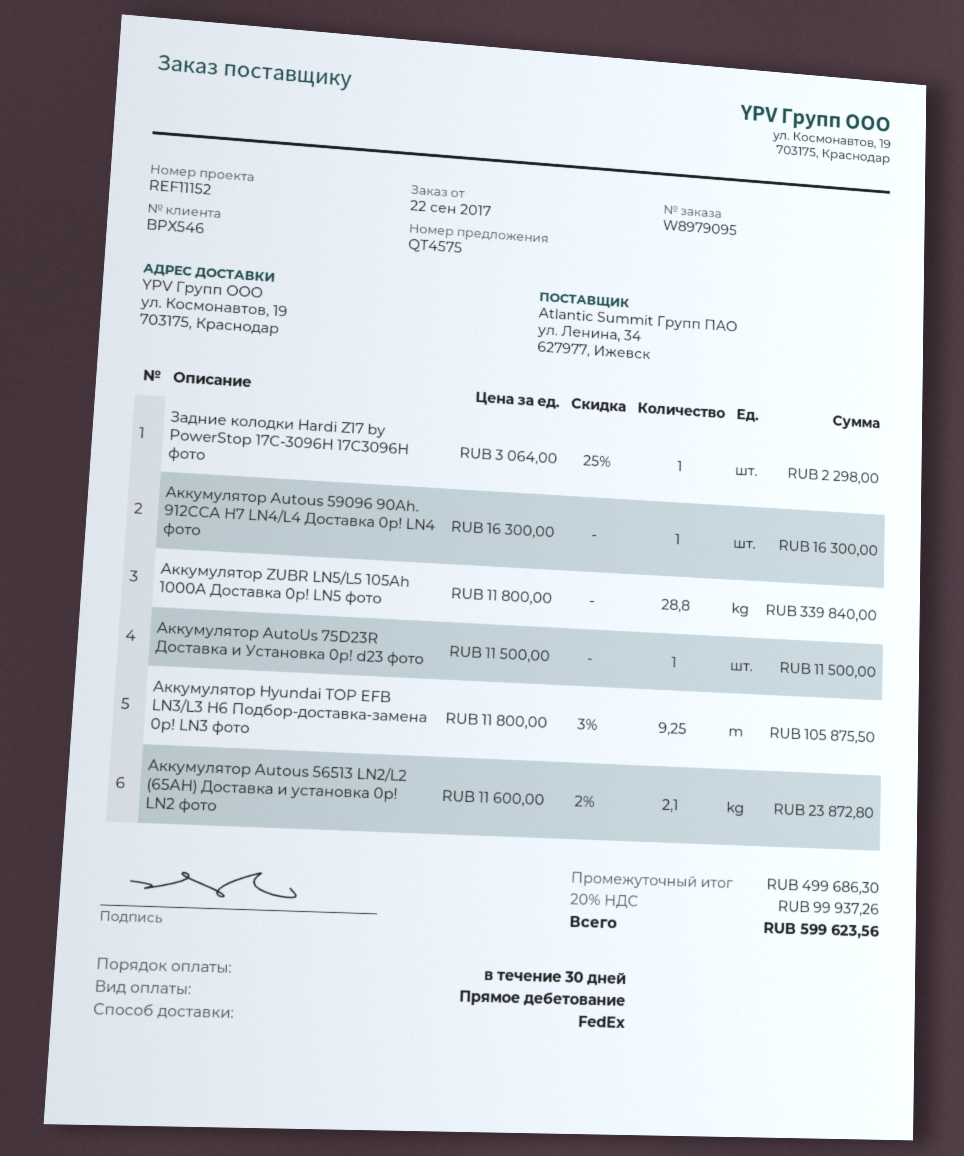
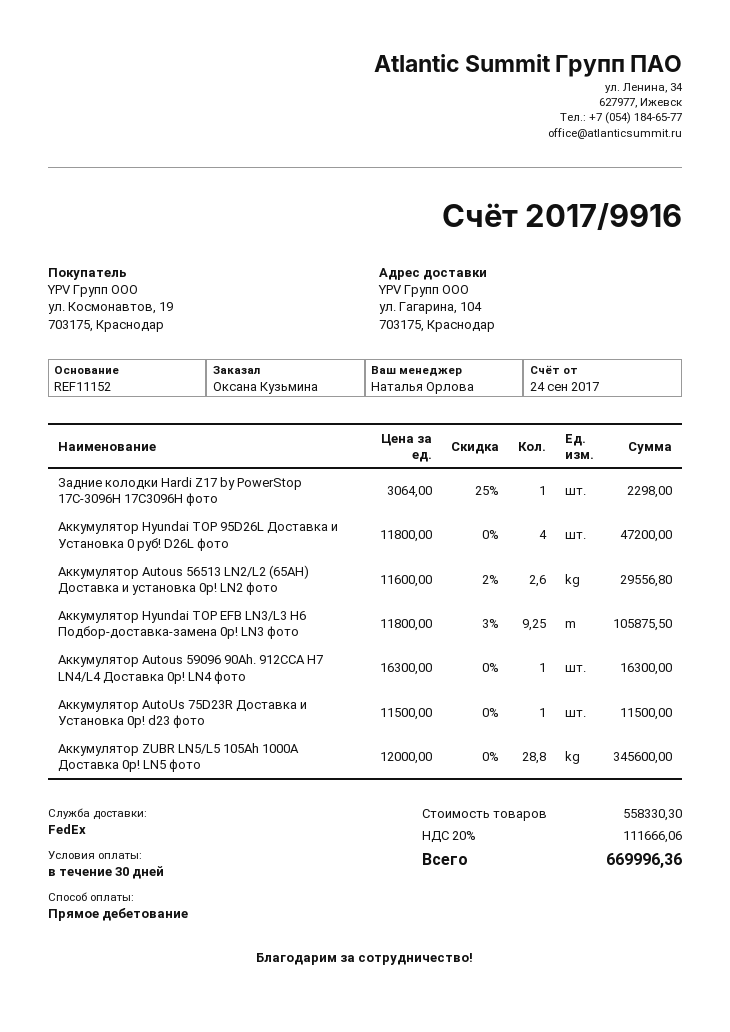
ship to: ул. Космонавтов, 19, 703175, Краснодар -> ул. Гагарина, 104, 703175, Краснодар
Аккумулятор ZUBR LN5/L5 105Ah 1000A Доставка 0р! LN5 фото: 28.8 x 11800.00 = 339840.00 -> 28.8 x 12000.00 = 345600.00
Аккумулятор Autous 56513 LN2/L2 (65AH) Доставка и установка 0р! LN2 фото: 2.1 x 11600.00 - 2% = 23872.80 -> 2.6 x 11600.00 - 2% = 29556.80
Аккумулятор Hyundai TOP 95D26L Доставка и Установка 0 руб! D26L фото: none -> 4 x 11800.00 = 47200.00
subtotal: 499686.30 -> 558330.30
tax: 20% = 99937.26 -> 20% = 111666.06
total: 599623.56 -> 669996.36

